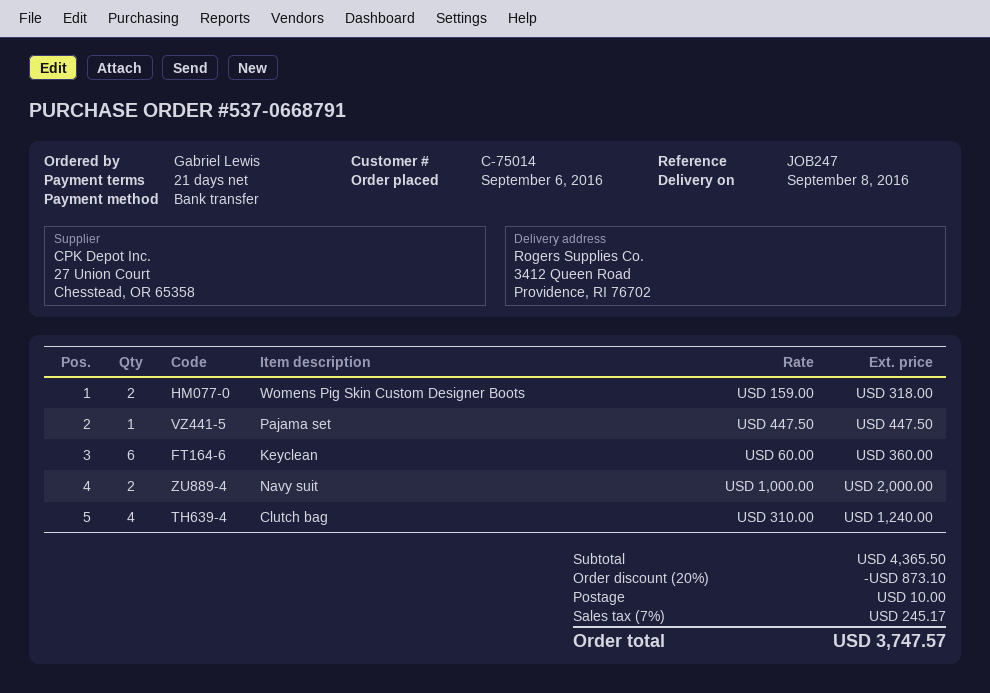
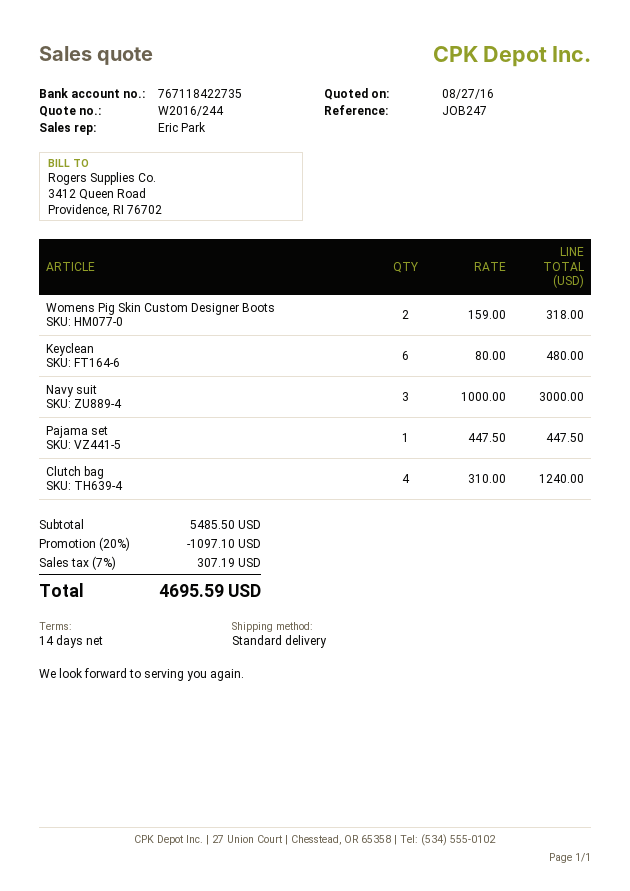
payment terms: 21 days -> 14 days
Keyclean: 6 x 60.00 = 360.00 -> 6 x 80.00 = 480.00
Navy suit: 2 x 1000.00 = 2000.00 -> 3 x 1000.00 = 3000.00
subtotal: 4365.50 -> 5485.50
discount: 20% = 873.10 -> 20% = 1097.10
shipping: 10.00 -> none
tax: 7% = 245.17 -> 7% = 307.19
total: 3747.57 -> 4695.59

